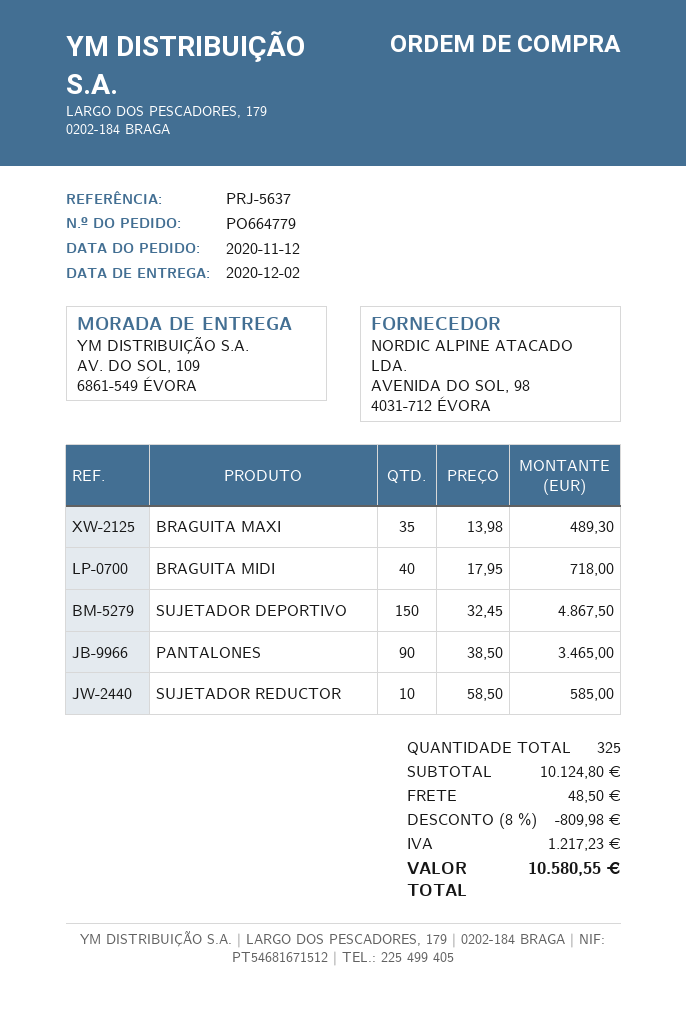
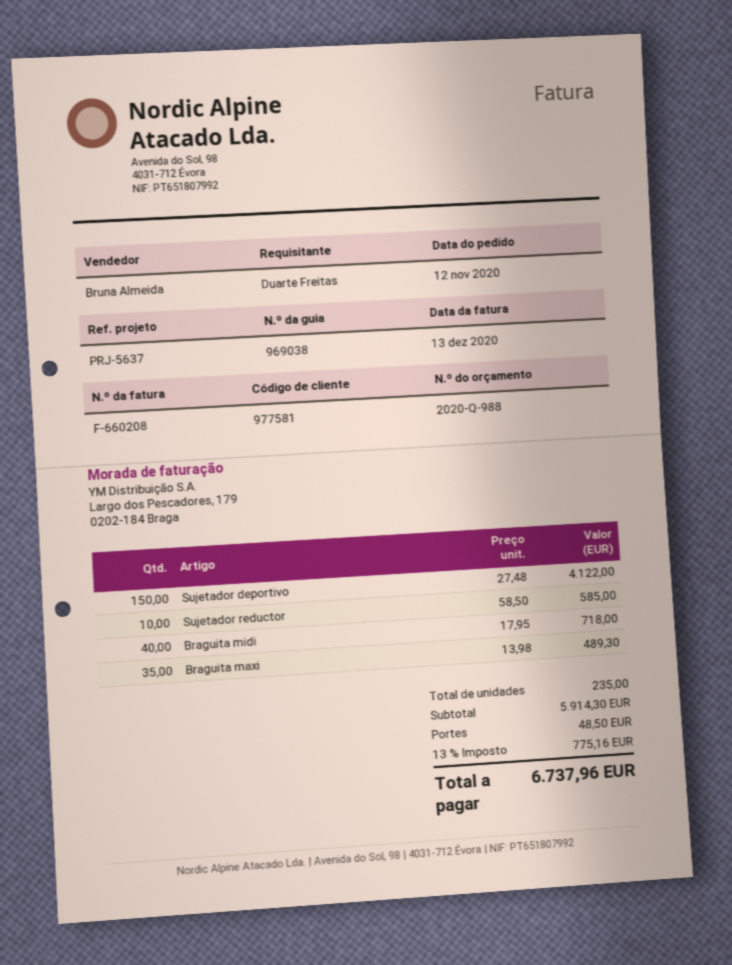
SUJETADOR DEPORTIVO: 150 x 32.45 = 4867.50 -> 150 x 27.48 = 4122.00
PANTALONES: 90 x 38.50 = 3465.00 -> none
total quantity: 325 -> 235
subtotal: 10124.80 -> 5914.30
discount: 8% = 809.98 -> none
tax: 1217.23 -> 775.16
total: 10580.55 -> 6737.96

